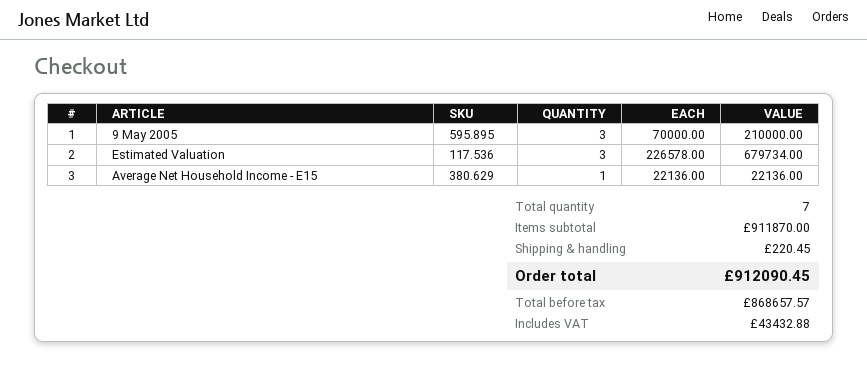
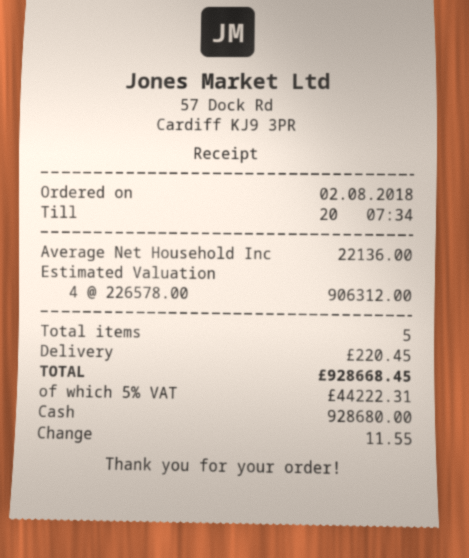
9 May 2005: 3 x 70000.00 = 210000.00 -> none
Estimated Valuation: 3 x 226578.00 = 679734.00 -> 4 x 226578.00 = 906312.00
total quantity: 7 -> 5
tax: 43432.88 -> 44222.31
total: 912090.45 -> 928668.45

